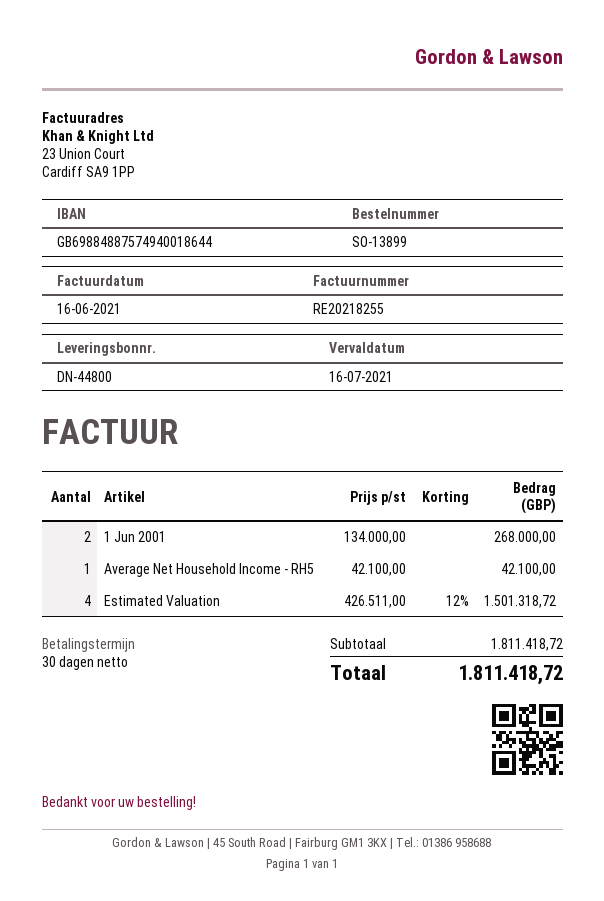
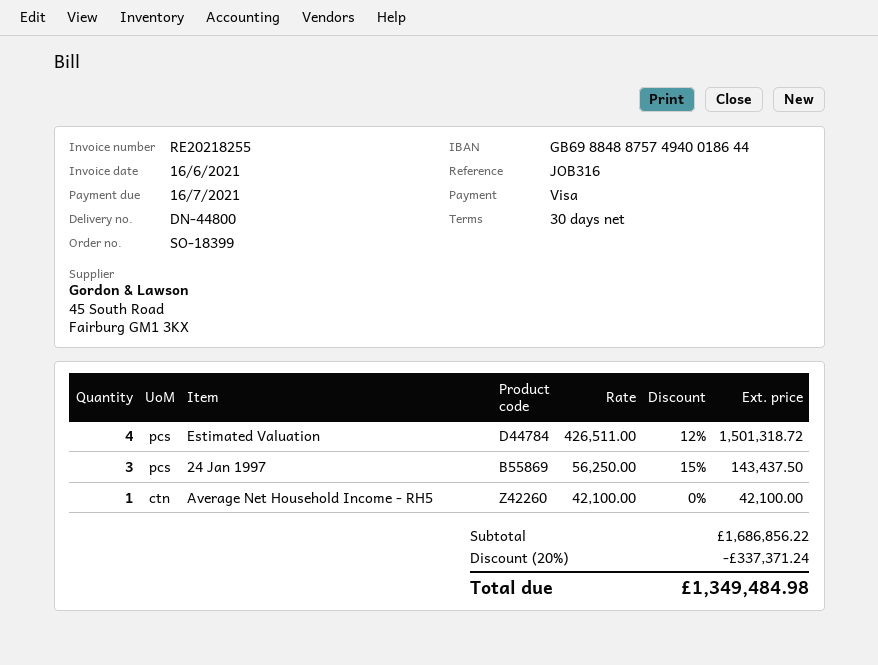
order number: SO-13899 -> SO-18399
1 Jun 2001: 2 x 134000.00 = 268000.00 -> none
24 Jan 1997: none -> 3 x 56250.00 - 15% = 143437.50
subtotal: 1811418.72 -> 1686856.22
discount: none -> 20% = 337371.24
total: 1811418.72 -> 1349484.98

